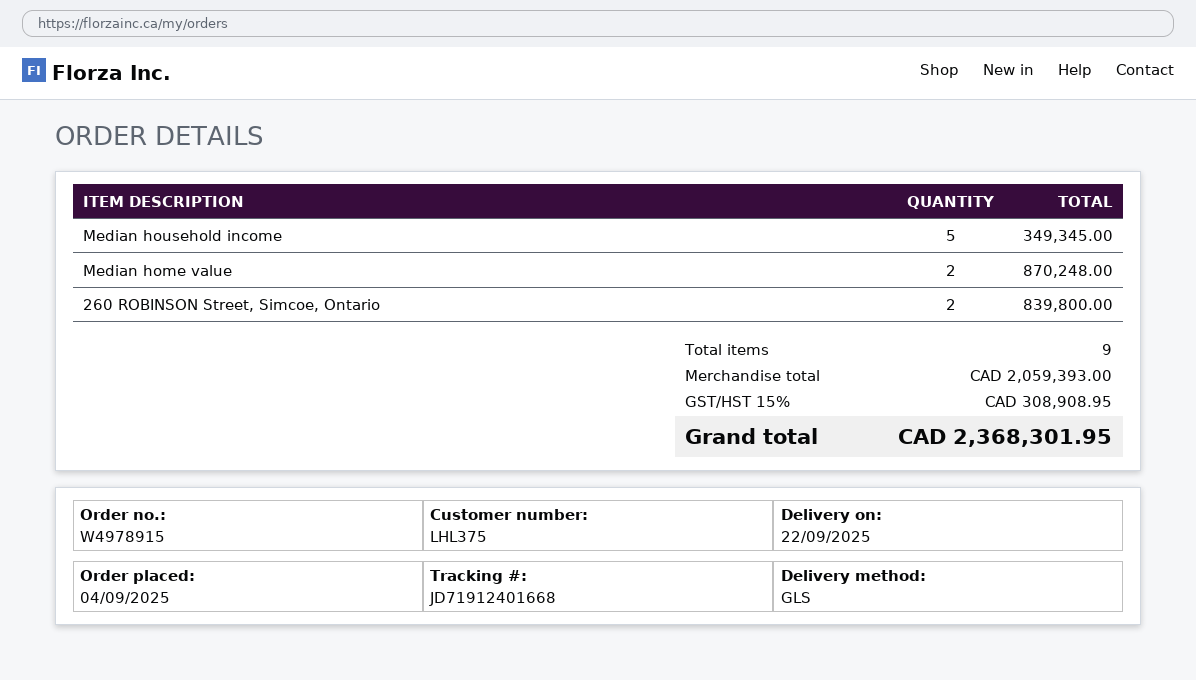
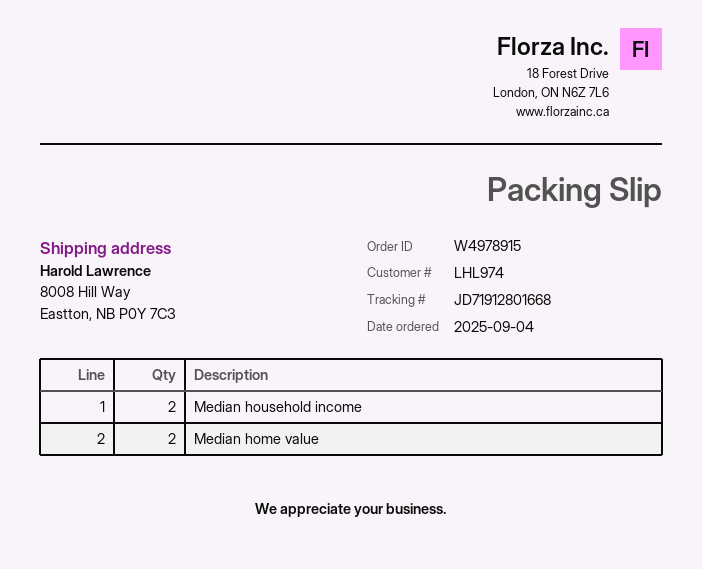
customer number: LHL375 -> LHL974
tracking number: JD71912401668 -> JD71912801668
Median household income: 5 -> 2
260 ROBINSON Street, Simcoe, Ontario: 2 -> none

